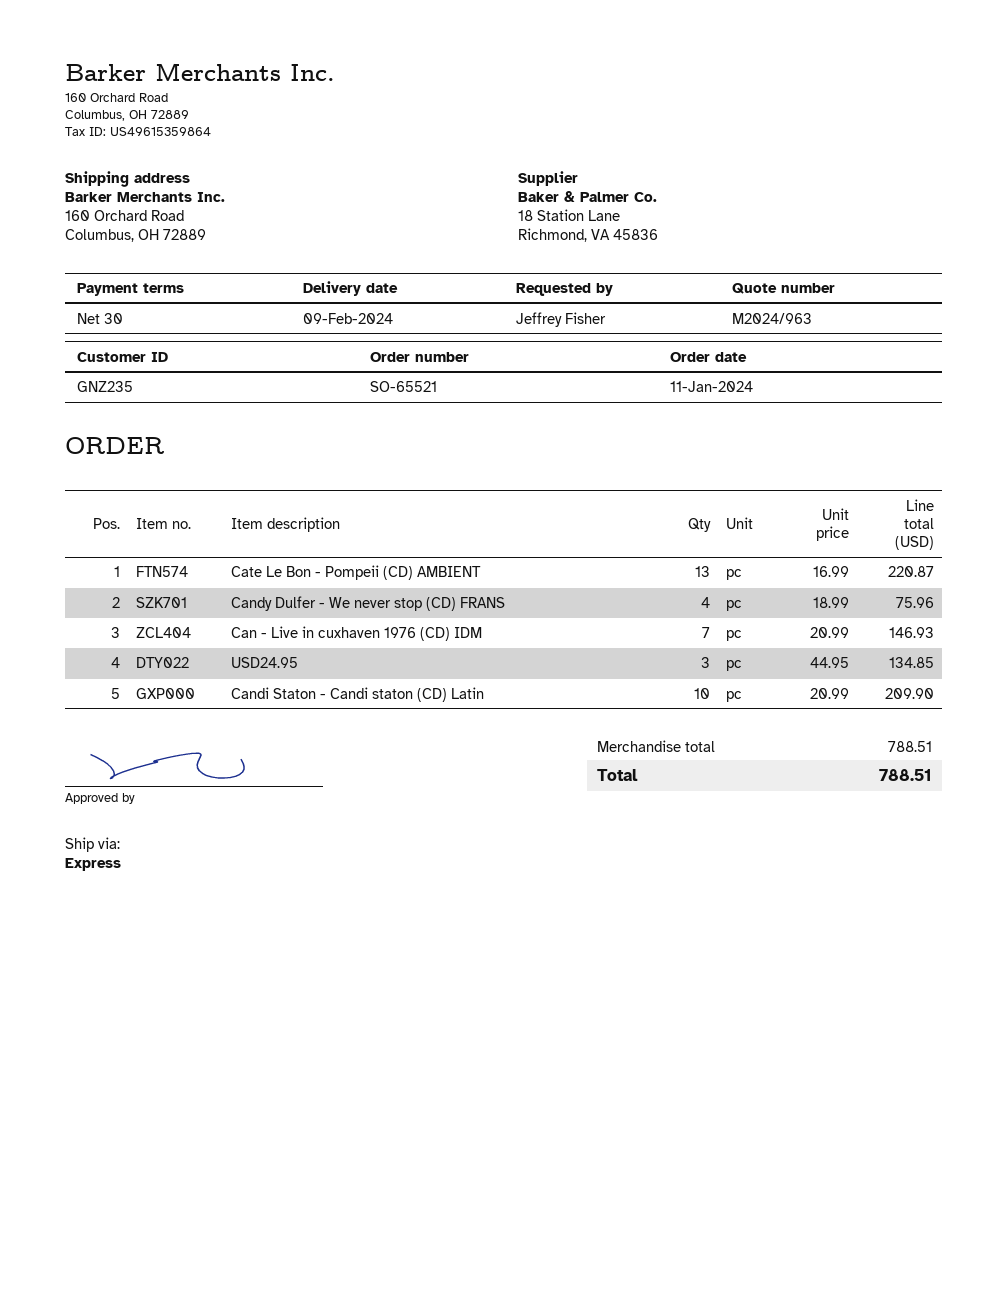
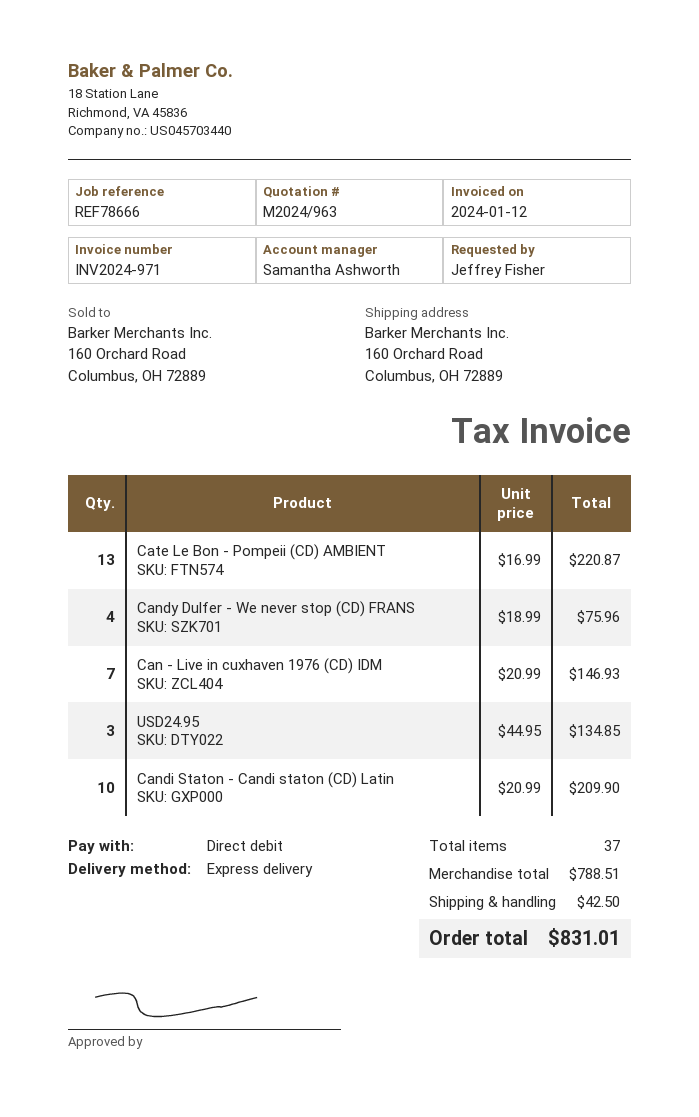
shipping: none -> 42.50
total: 788.51 -> 831.01

